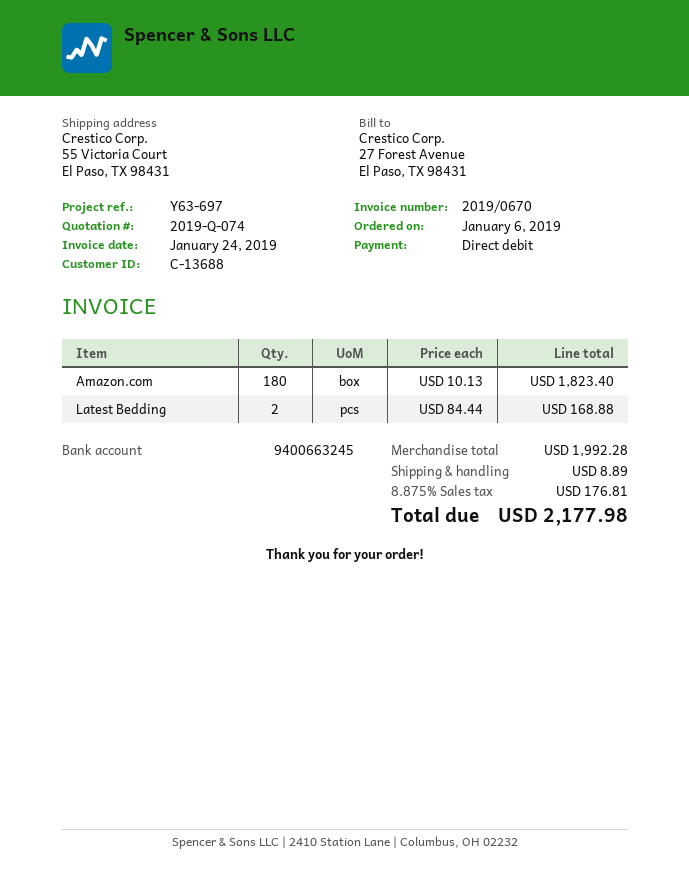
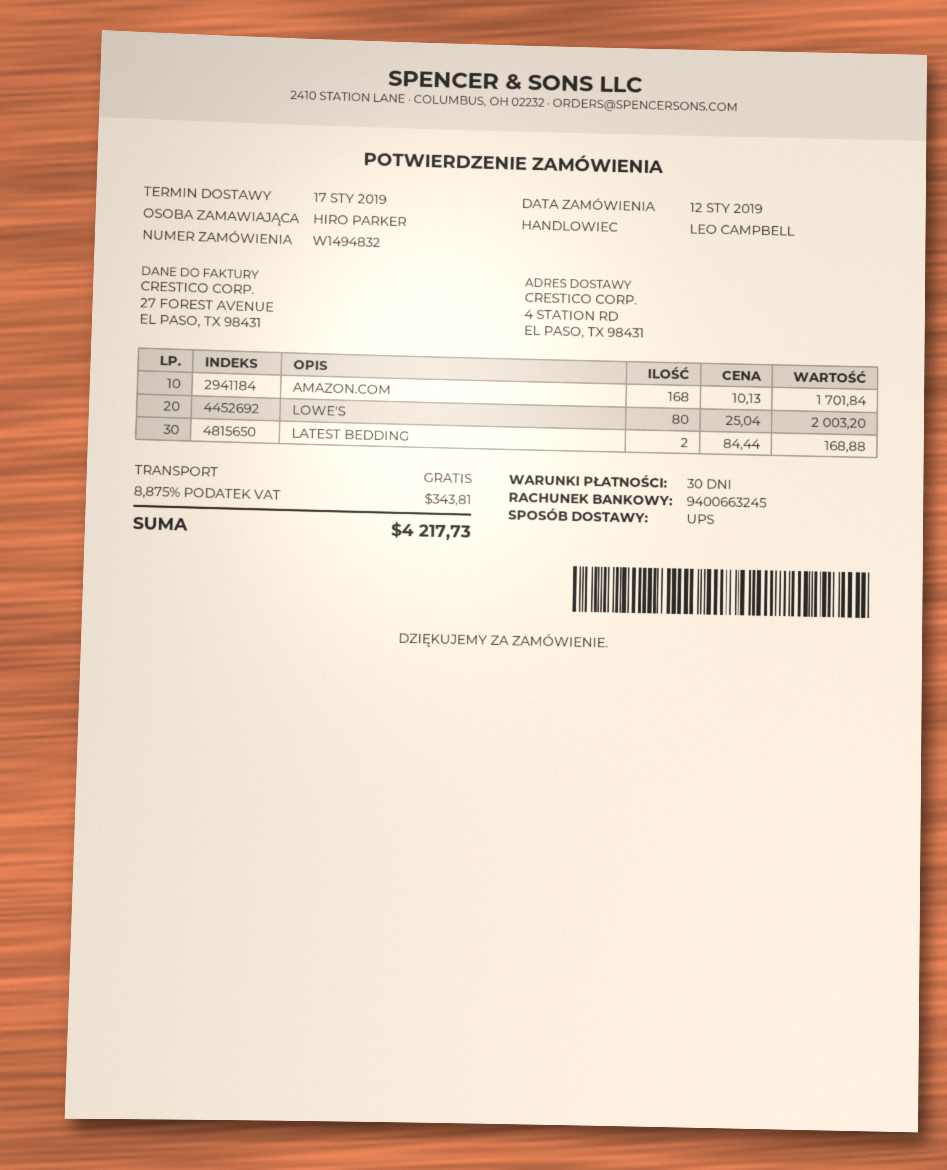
order date: 2019-01-06 -> 2019-01-12
ship to: 55 Victoria Court, El Paso, TX 98431 -> 4 STATION RD, EL PASO, TX 98431
Amazon.com: 180 x 10.13 = 1823.40 -> 168 x 10.13 = 1701.84
LOWE'S: none -> 80 x 25.04 = 2003.20
shipping: 8.89 -> 0.00
tax: 8.875% = 176.81 -> 8.875% = 343.81
total: 2177.98 -> 4217.73

